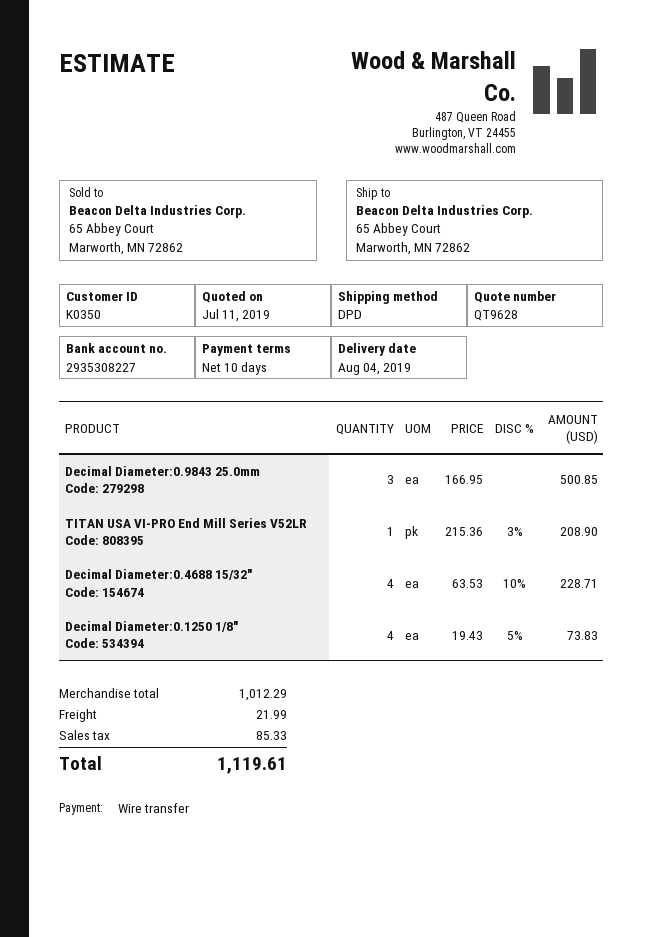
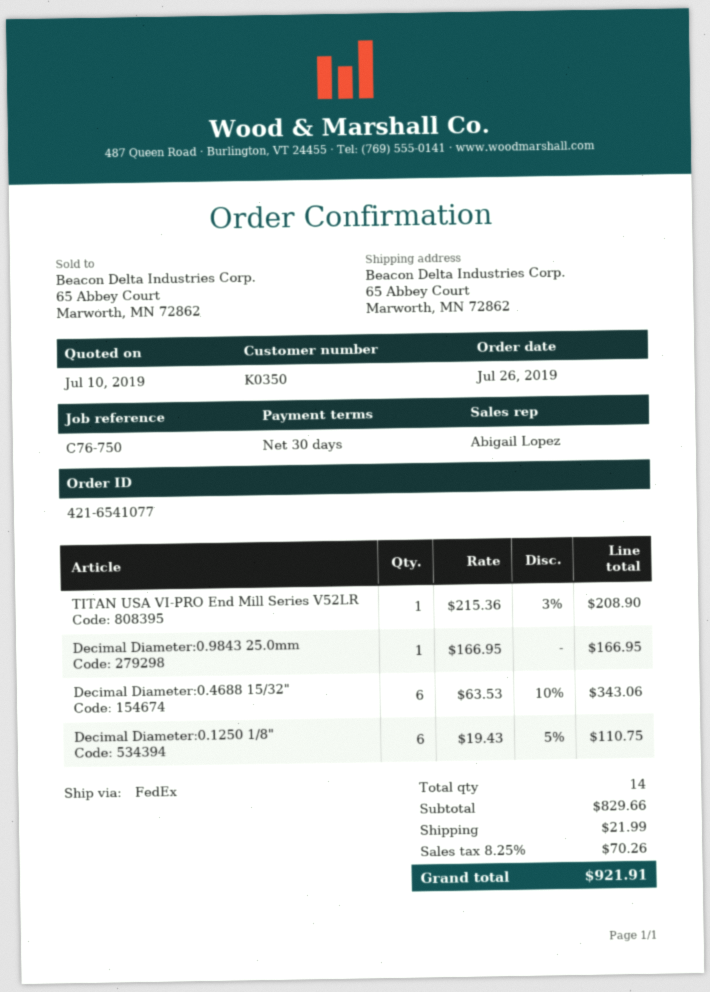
quote date: 2019-07-11 -> 2019-07-10
payment terms: 10 days -> 30 days
shipping method: DPD -> FedEx
Decimal Diameter:0.9843 25.0mm: 3 x 166.95 = 500.85 -> 1 x 166.95 = 166.95
Decimal Diameter:0.4688 15/32": 4 x 63.53 - 10% = 228.71 -> 6 x 63.53 - 10% = 343.06
Decimal Diameter:0.1250 1/8": 4 x 19.43 - 5% = 73.83 -> 6 x 19.43 - 5% = 110.75
subtotal: 1012.29 -> 829.66
tax: 85.33 -> 70.26
total: 1119.61 -> 921.91

